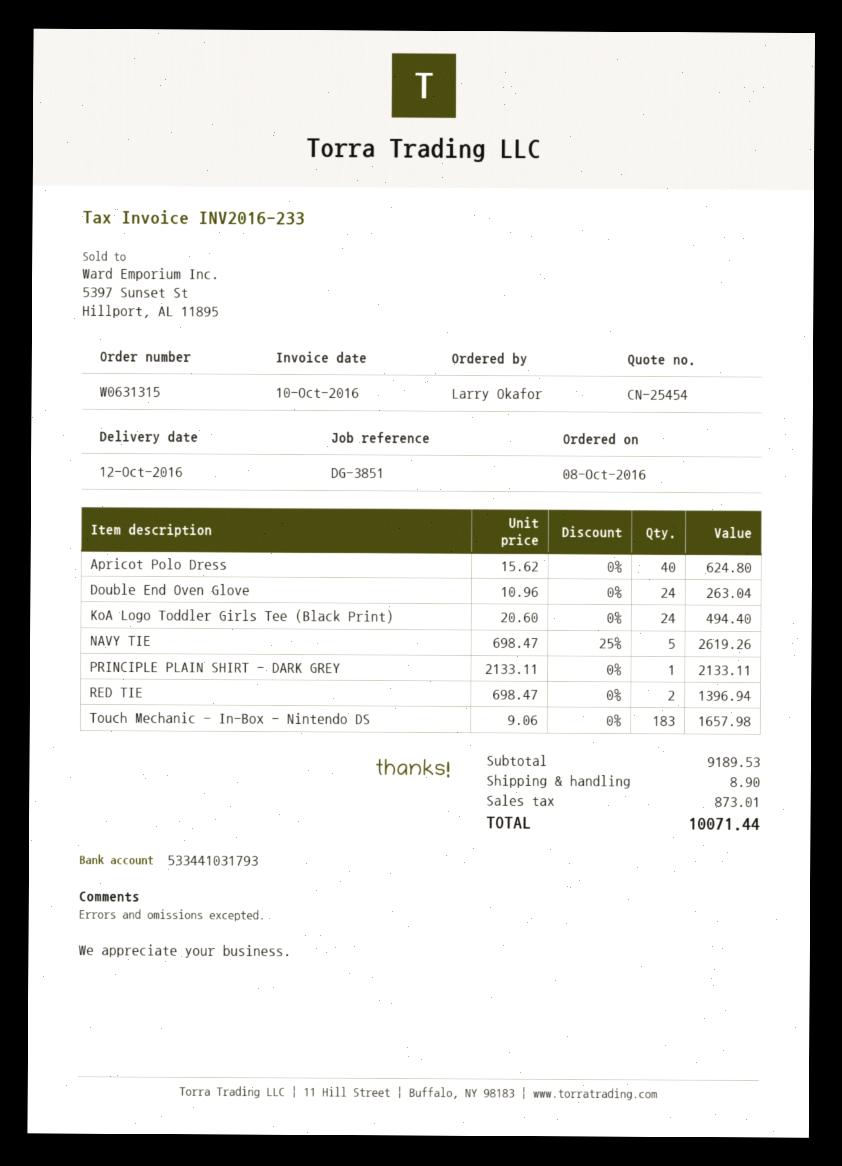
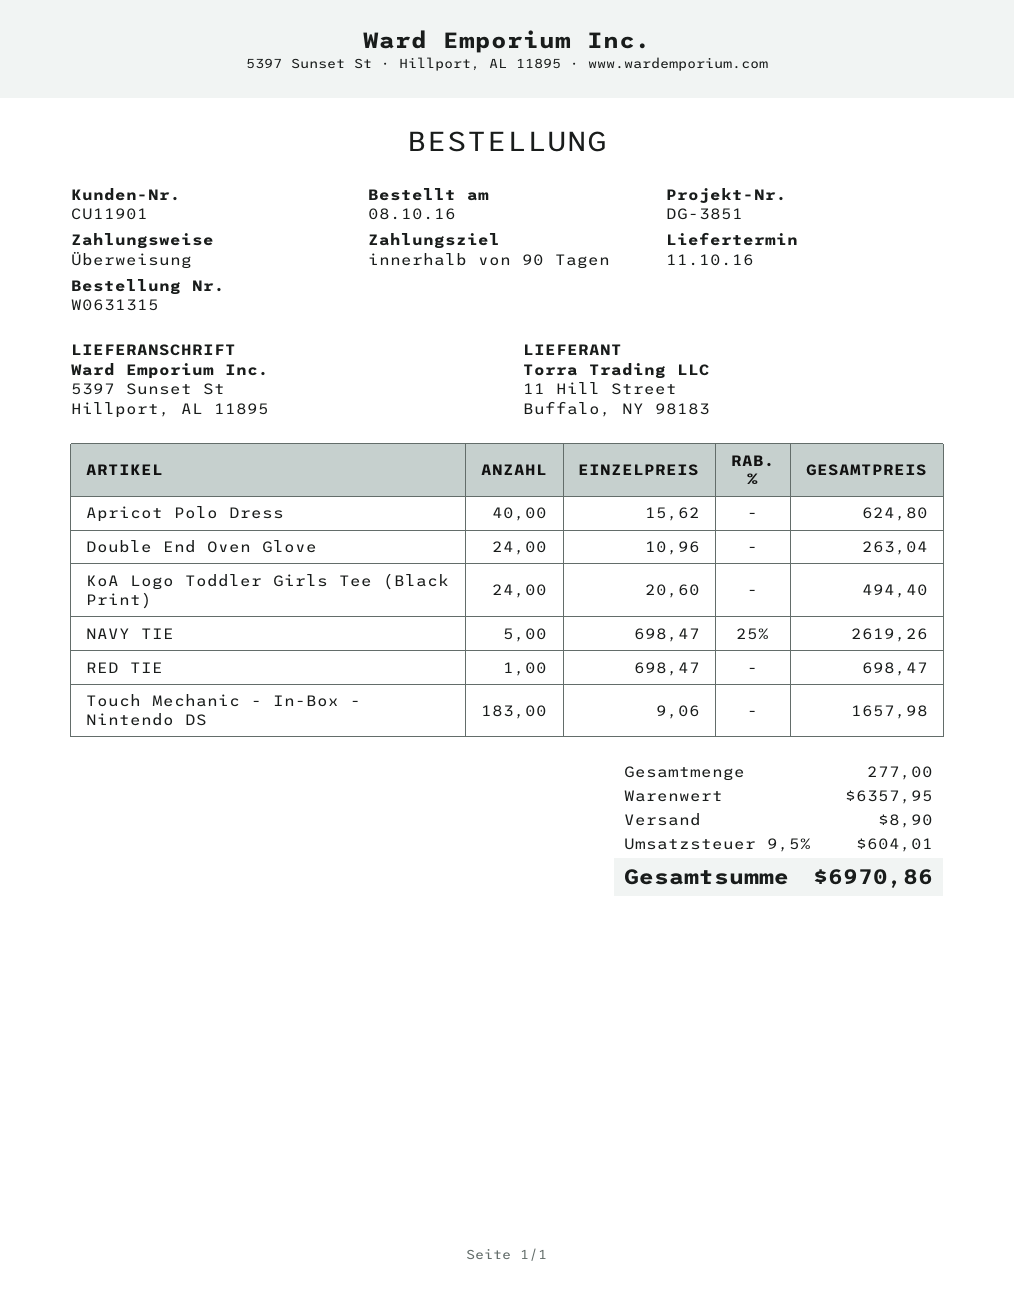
delivery date: 2016-10-12 -> 2016-10-11
PRINCIPLE PLAIN SHIRT - DARK GREY: 1 x 2133.11 = 2133.11 -> none
RED TIE: 2 x 698.47 = 1396.94 -> 1 x 698.47 = 698.47
subtotal: 9189.53 -> 6357.95
tax: 873.01 -> 604.01
total: 10071.44 -> 6970.86

